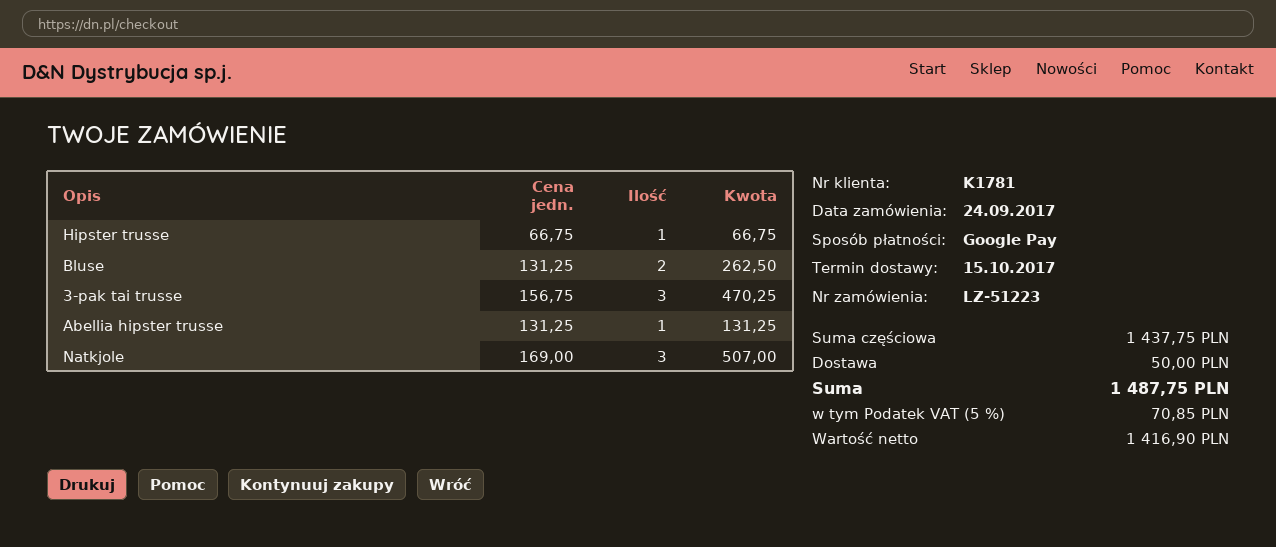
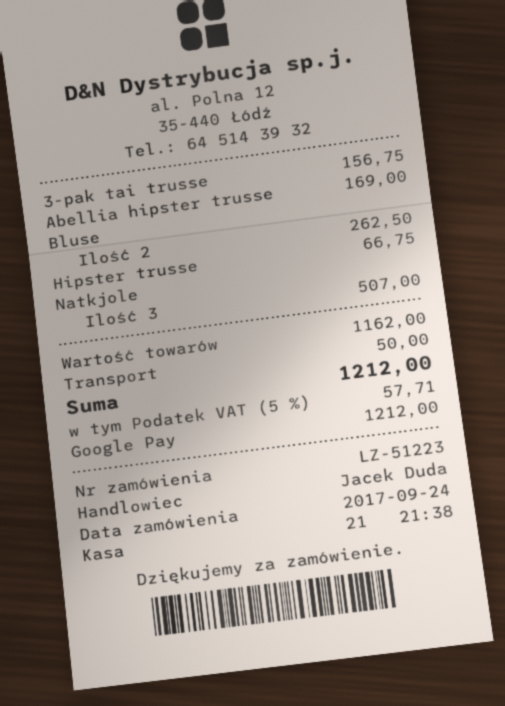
3-pak tai trusse: 3 for 470.25 -> 1 for 156.75
Abellia hipster trusse: 1 for 131.25 -> 1 for 169.00
subtotal: 1437.75 -> 1162.00
tax: 5% = 70.85 -> 5% = 57.71
total: 1487.75 -> 1212.00

